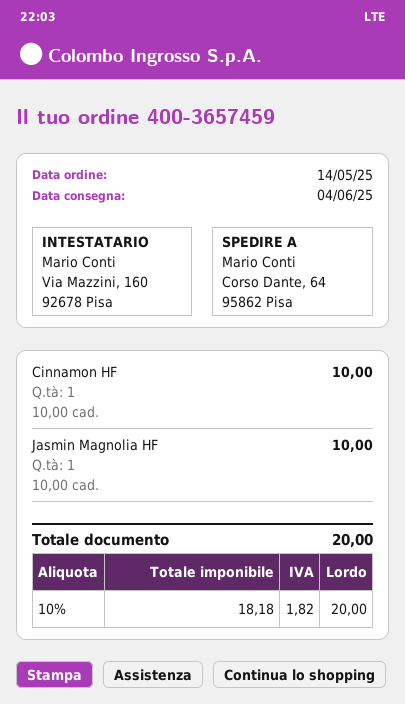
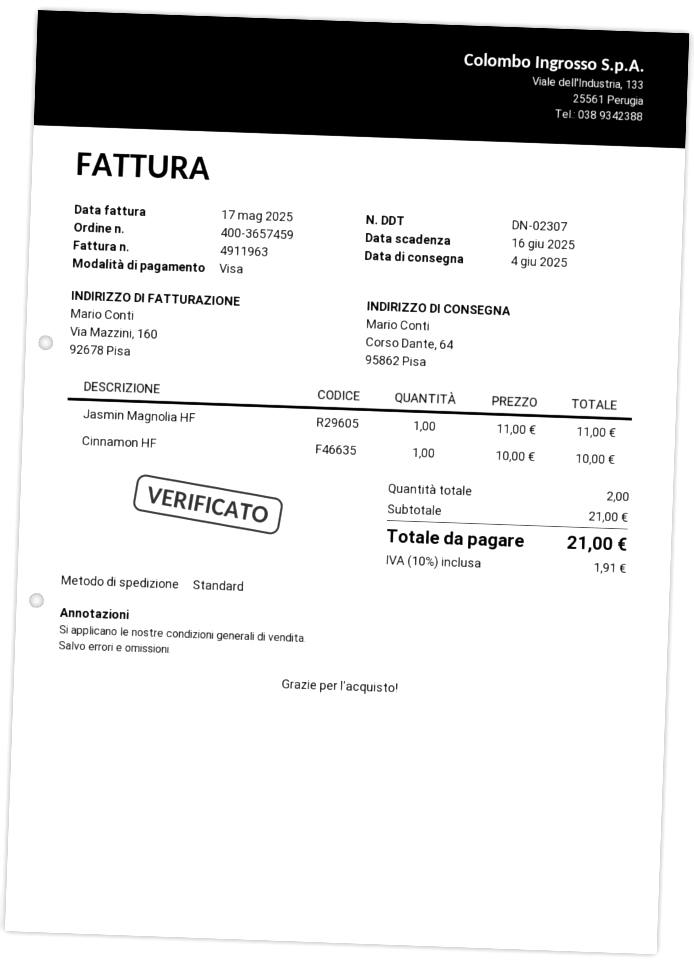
Jasmin Magnolia HF: 1 x 10.00 = 10.00 -> 1 x 11.00 = 11.00
tax: 10% = 1.82 -> 10% = 1.91
total: 20.00 -> 21.00

